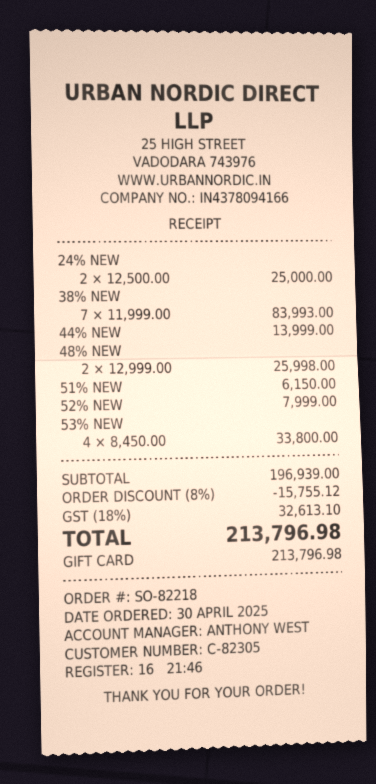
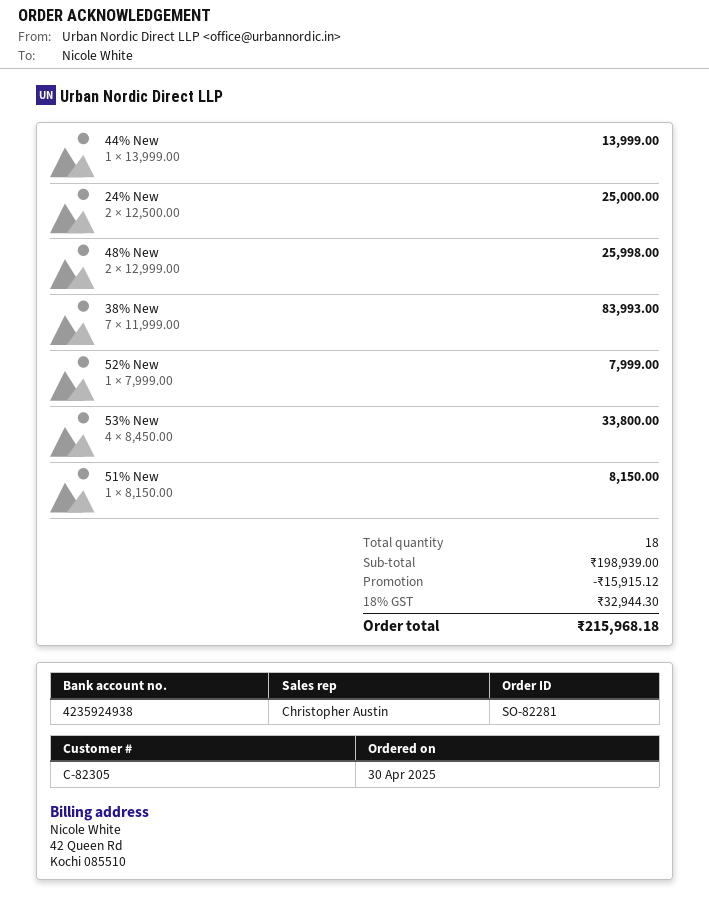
order number: SO-82218 -> SO-82281
sales rep: ANTHONY WEST -> Christopher Austin
51% NEW: 1 x 6150.00 = 6150.00 -> 1 x 8150.00 = 8150.00
subtotal: 196939.00 -> 198939.00
discount: 15755.12 -> 15915.12
tax: 18% = 32613.10 -> 18% = 32944.30
total: 213796.98 -> 215968.18

